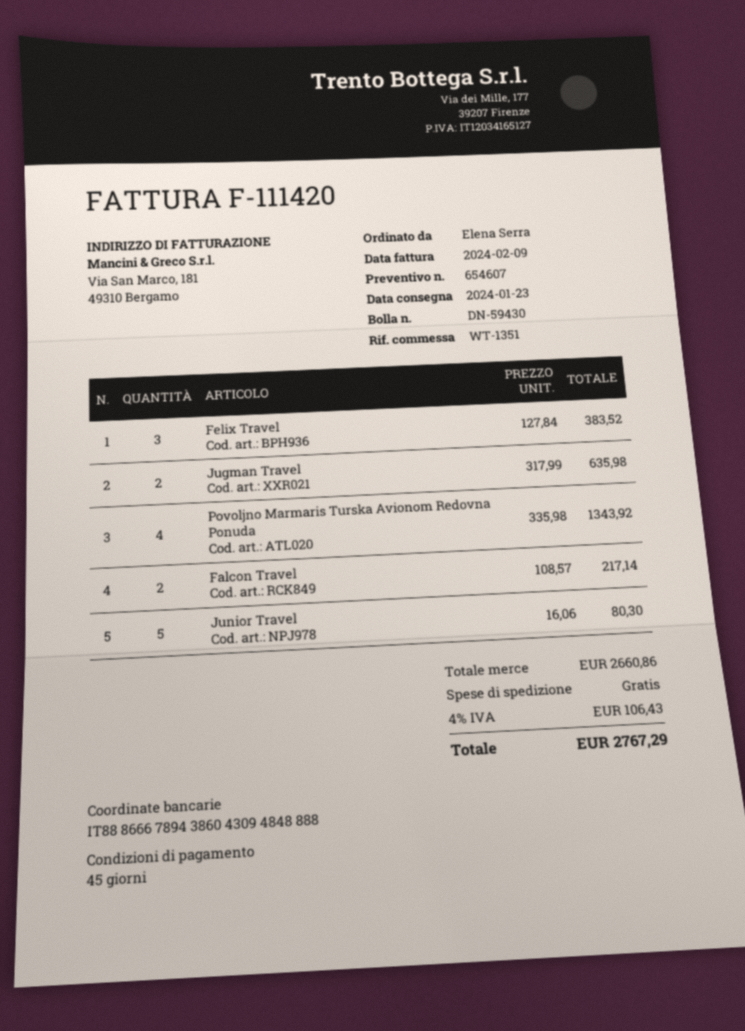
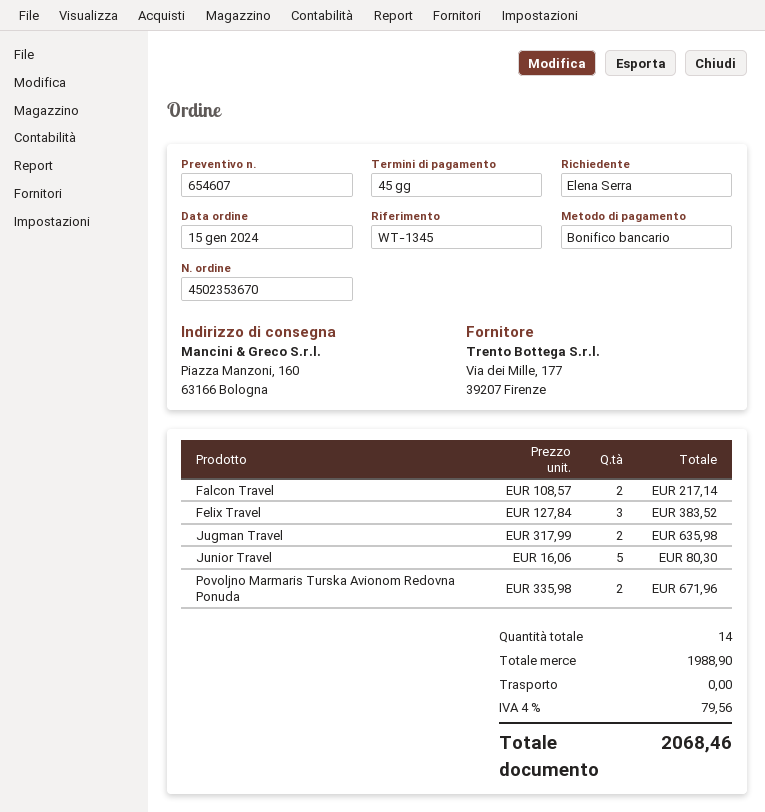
reference: WT-1351 -> WT-1345
Povoljno Marmaris Turska Avionom Redovna Ponuda: 4 x 335.98 = 1343.92 -> 2 x 335.98 = 671.96
subtotal: 2660.86 -> 1988.90
tax: 4% = 106.43 -> 4% = 79.56
total: 2767.29 -> 2068.46

